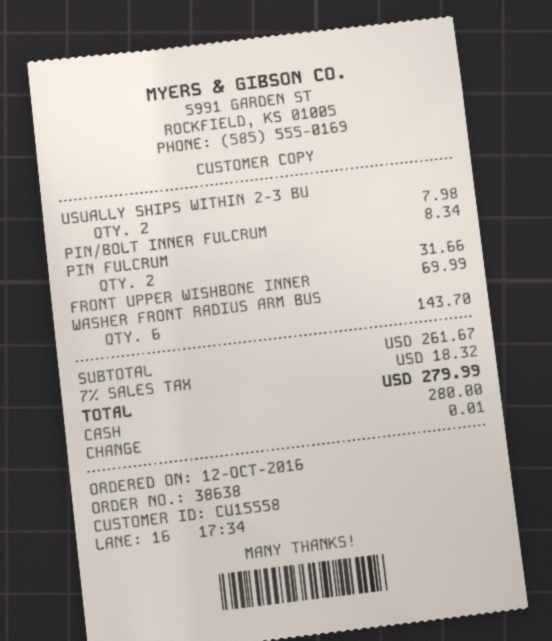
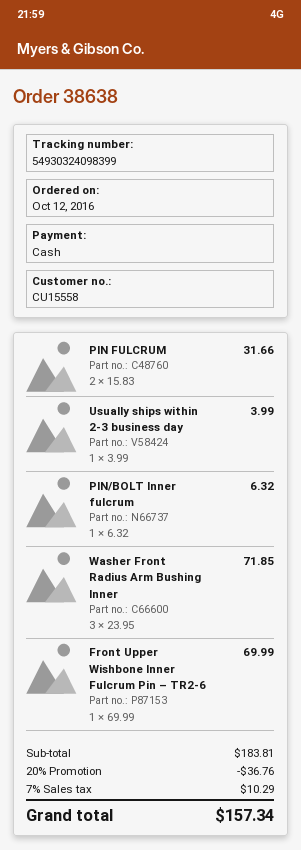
USUALLY SHIPS WITHIN 2-3 BU: 2 for 7.98 -> 1 for 3.99
PIN/BOLT INNER FULCRUM: 1 for 8.34 -> 1 for 6.32
WASHER FRONT RADIUS ARM BUS: 6 for 143.70 -> 3 for 71.85
subtotal: 261.67 -> 183.81
discount: none -> 20% = 36.76
tax: 7% = 18.32 -> 7% = 10.29
total: 279.99 -> 157.34

